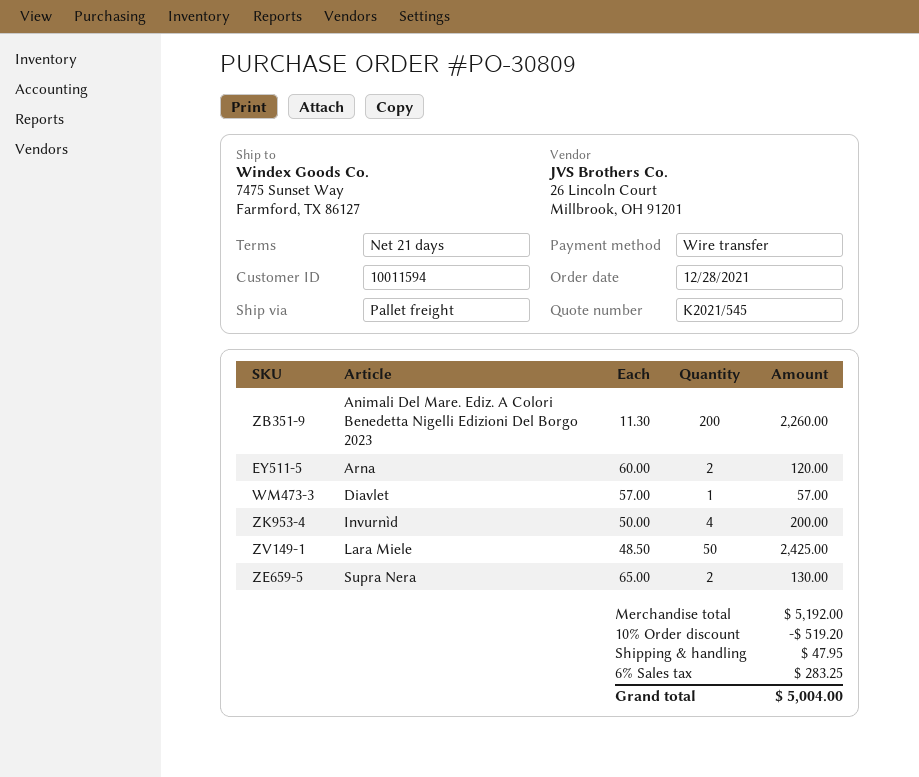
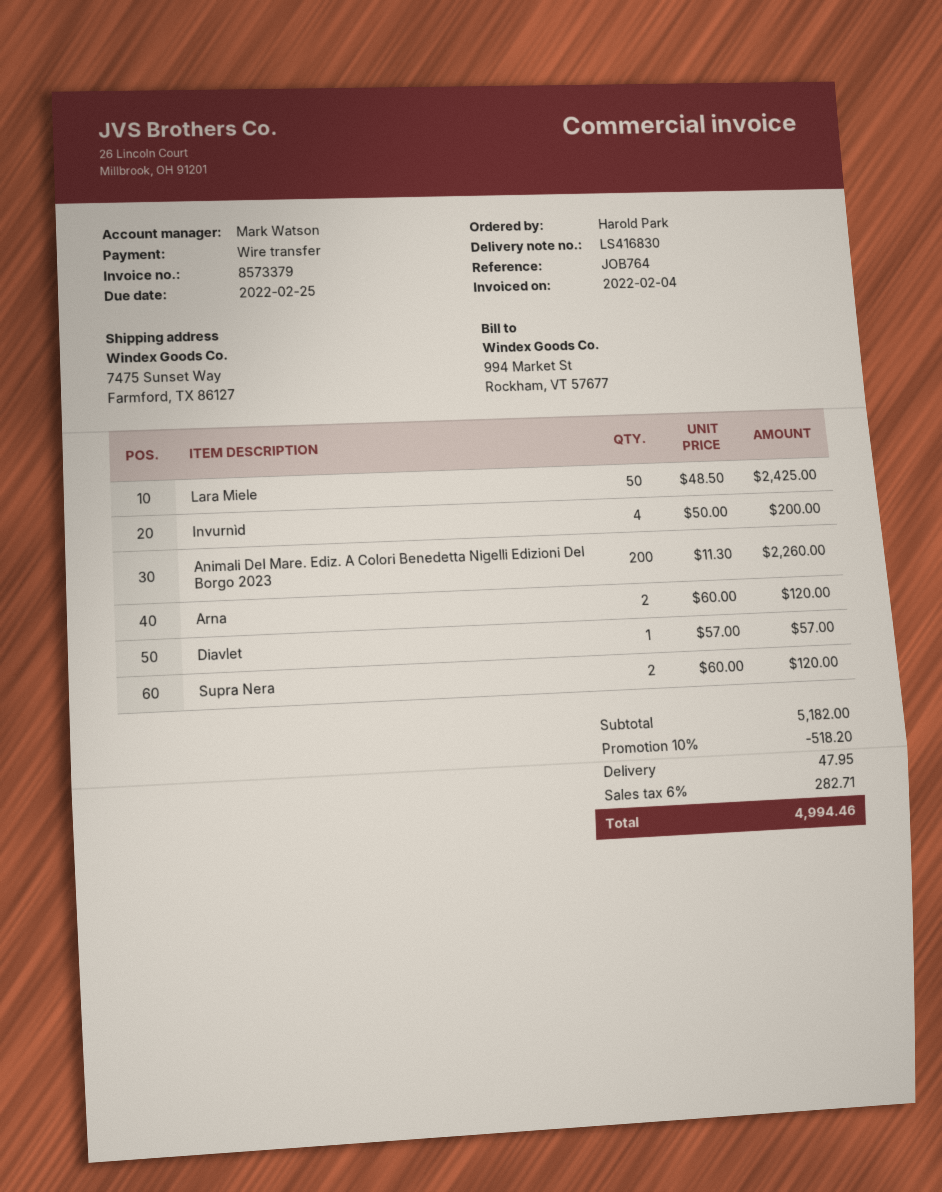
Supra Nera: 2 x 65.00 = 130.00 -> 2 x 60.00 = 120.00
subtotal: 5192.00 -> 5182.00
discount: 10% = 519.20 -> 10% = 518.20
tax: 6% = 283.25 -> 6% = 282.71
total: 5004.00 -> 4994.46

